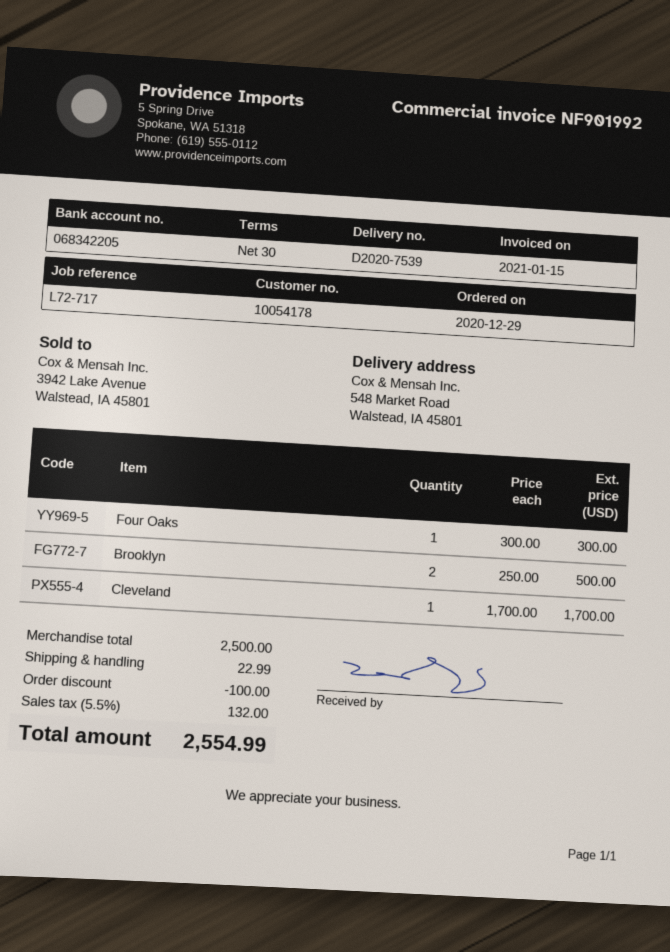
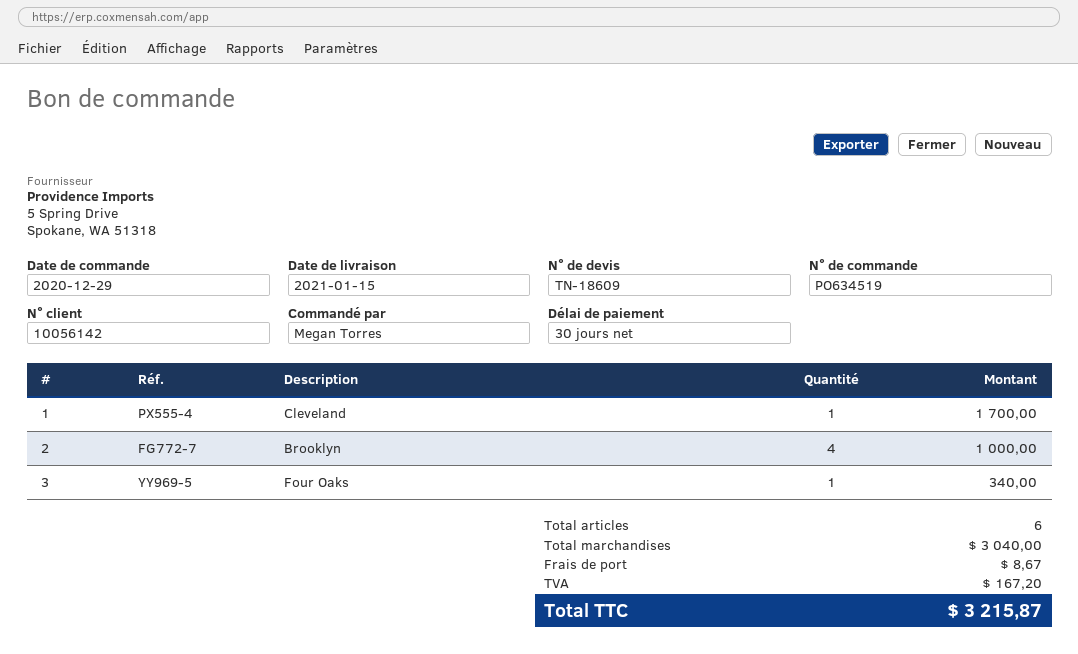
customer number: 10054178 -> 10056142
Four Oaks: 1 for 300.00 -> 1 for 340.00
Brooklyn: 2 for 500.00 -> 4 for 1000.00
subtotal: 2500.00 -> 3040.00
discount: 100.00 -> none
shipping: 22.99 -> 8.67
tax: 132.00 -> 167.20
total: 2554.99 -> 3215.87

